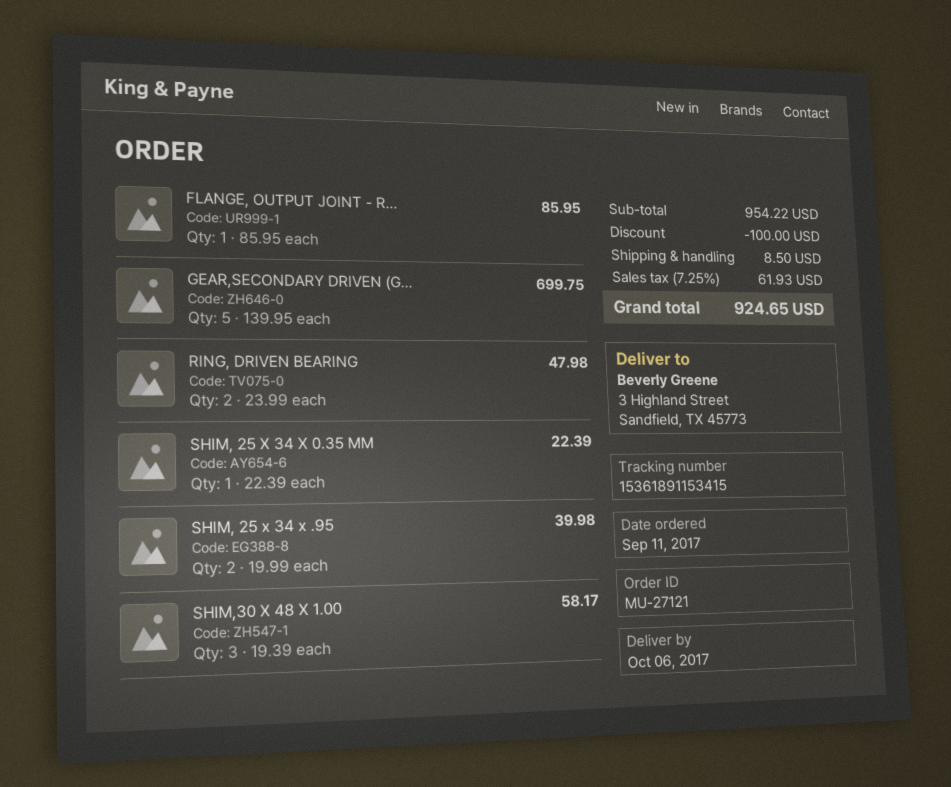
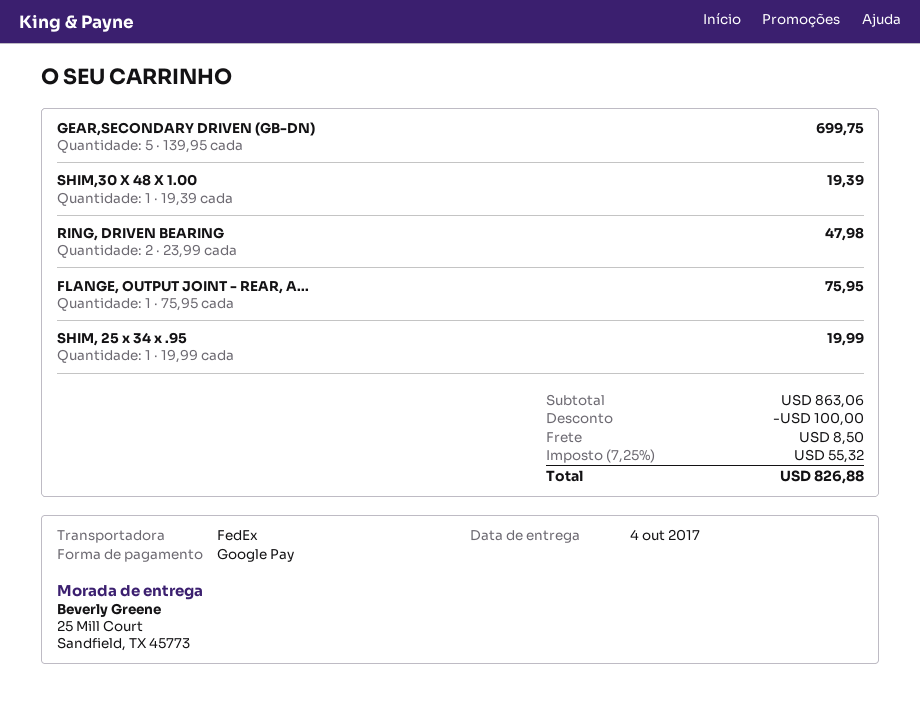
delivery date: 2017-10-06 -> 2017-10-04
ship to: 3 Highland Street, Sandfield, TX 45773 -> 25 Mill Court, Sandfield, TX 45773
FLANGE, OUTPUT JOINT - R...: 1 x 85.95 = 85.95 -> 1 x 75.95 = 75.95
SHIM, 25 X 34 X 0.35 MM: 1 x 22.39 = 22.39 -> none
SHIM, 25 x 34 x .95: 2 x 19.99 = 39.98 -> 1 x 19.99 = 19.99
SHIM,30 X 48 X 1.00: 3 x 19.39 = 58.17 -> 1 x 19.39 = 19.39
subtotal: 954.22 -> 863.06
tax: 7.25% = 61.93 -> 7.25% = 55.32
total: 924.65 -> 826.88

